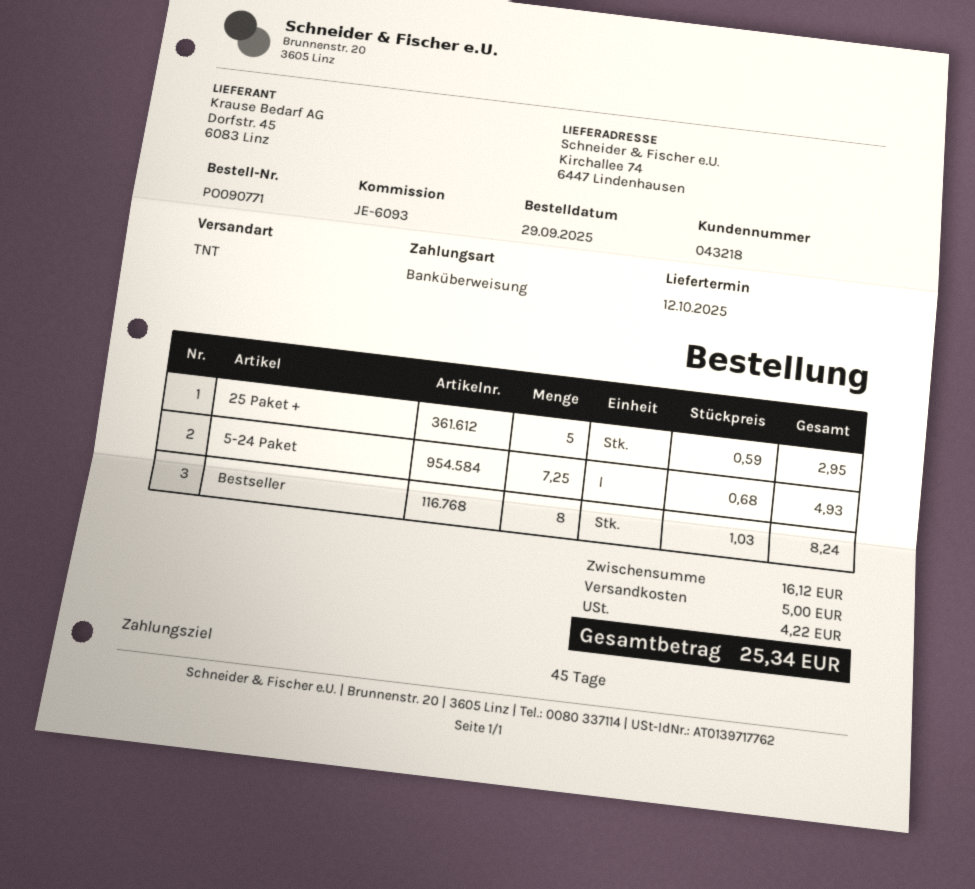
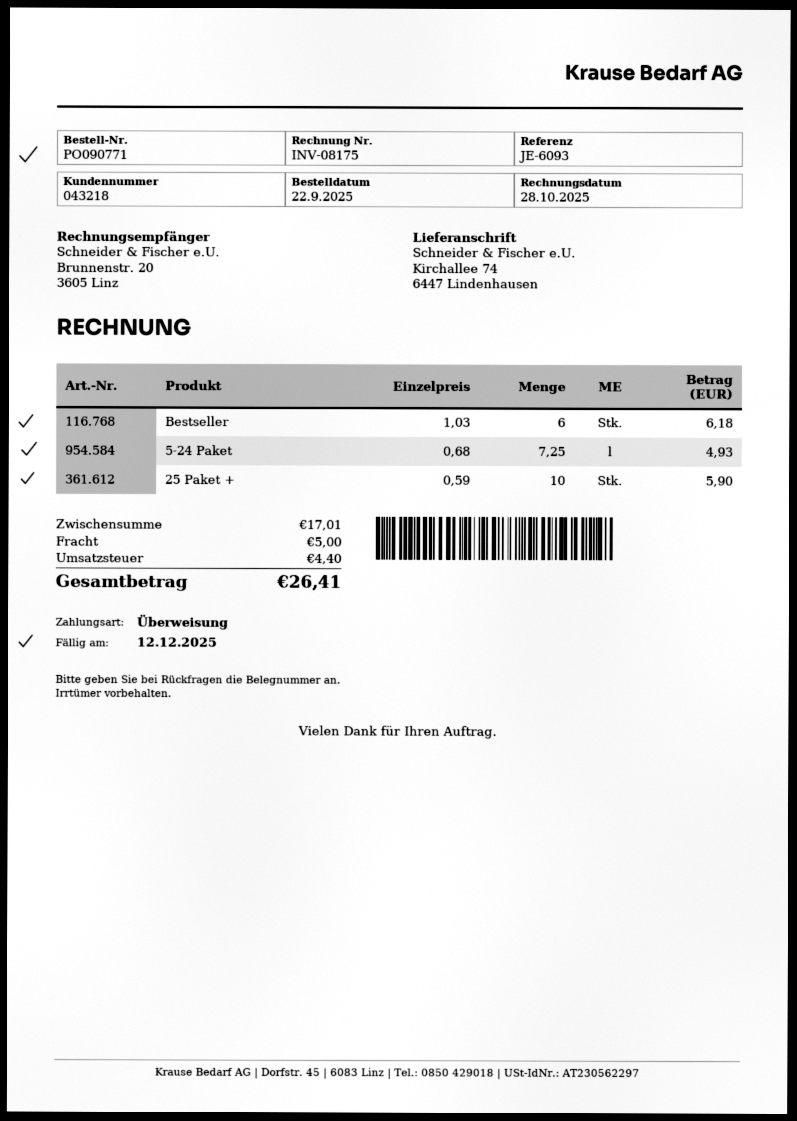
order date: 2025-09-29 -> 2025-09-22
25 Paket +: 5 x 0.59 = 2.95 -> 10 x 0.59 = 5.90
Bestseller: 8 x 1.03 = 8.24 -> 6 x 1.03 = 6.18
subtotal: 16.12 -> 17.01
tax: 4.22 -> 4.40
total: 25.34 -> 26.41

